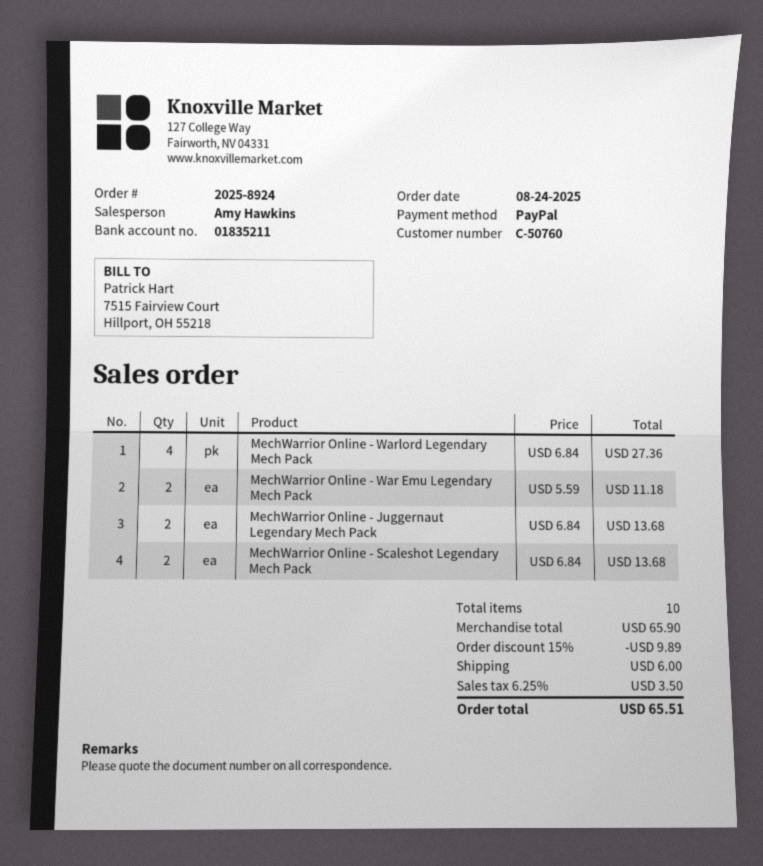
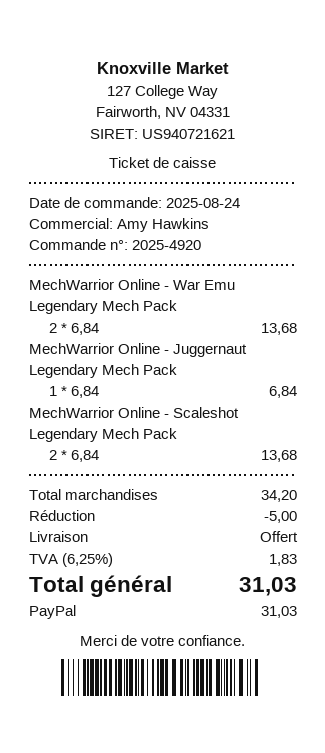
order number: 2025-8924 -> 2025-4920
MechWarrior Online - Warlord Legendary Mech Pack: 4 x 6.84 = 27.36 -> none
MechWarrior Online - War Emu Legendary Mech Pack: 2 x 5.59 = 11.18 -> 2 x 6.84 = 13.68
MechWarrior Online - Juggernaut Legendary Mech Pack: 2 x 6.84 = 13.68 -> 1 x 6.84 = 6.84
subtotal: 65.90 -> 34.20
discount: 9.89 -> 5.00
shipping: 6.00 -> 0.00
tax: 6.25% = 3.50 -> 6.25% = 1.83
total: 65.51 -> 31.03

